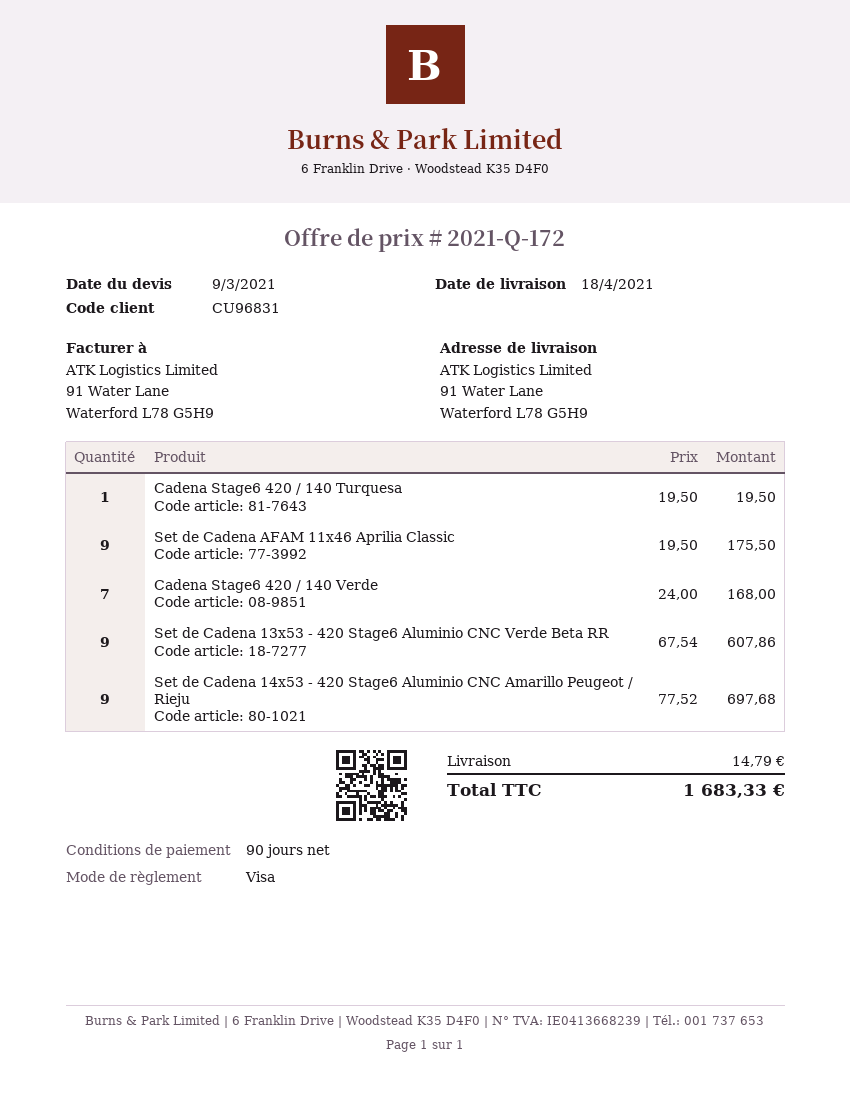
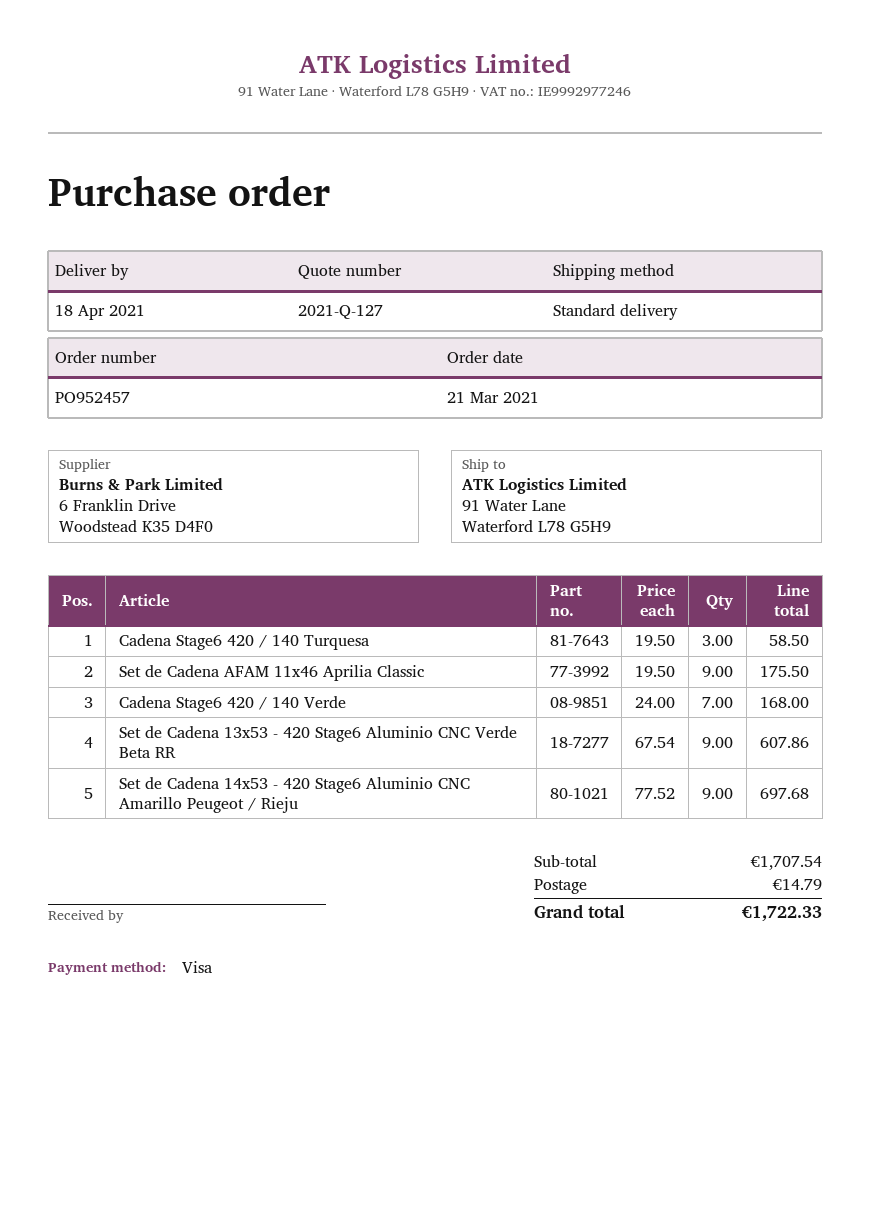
quote number: 2021-Q-172 -> 2021-Q-127
Cadena Stage6 420 / 140 Turquesa: 1 x 19.50 = 19.50 -> 3 x 19.50 = 58.50
total: 1683.33 -> 1722.33

